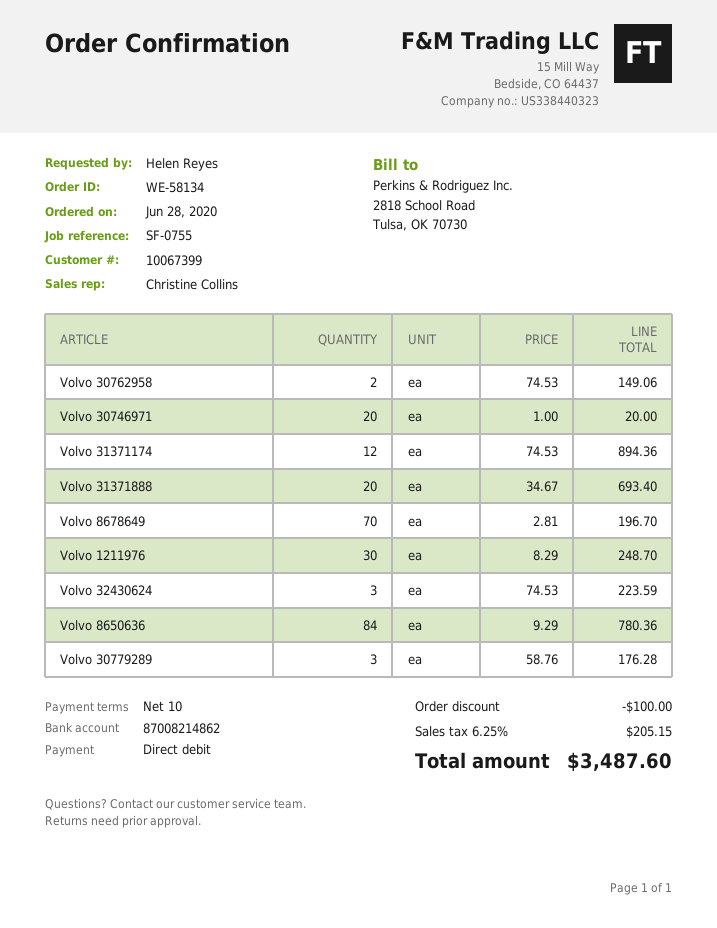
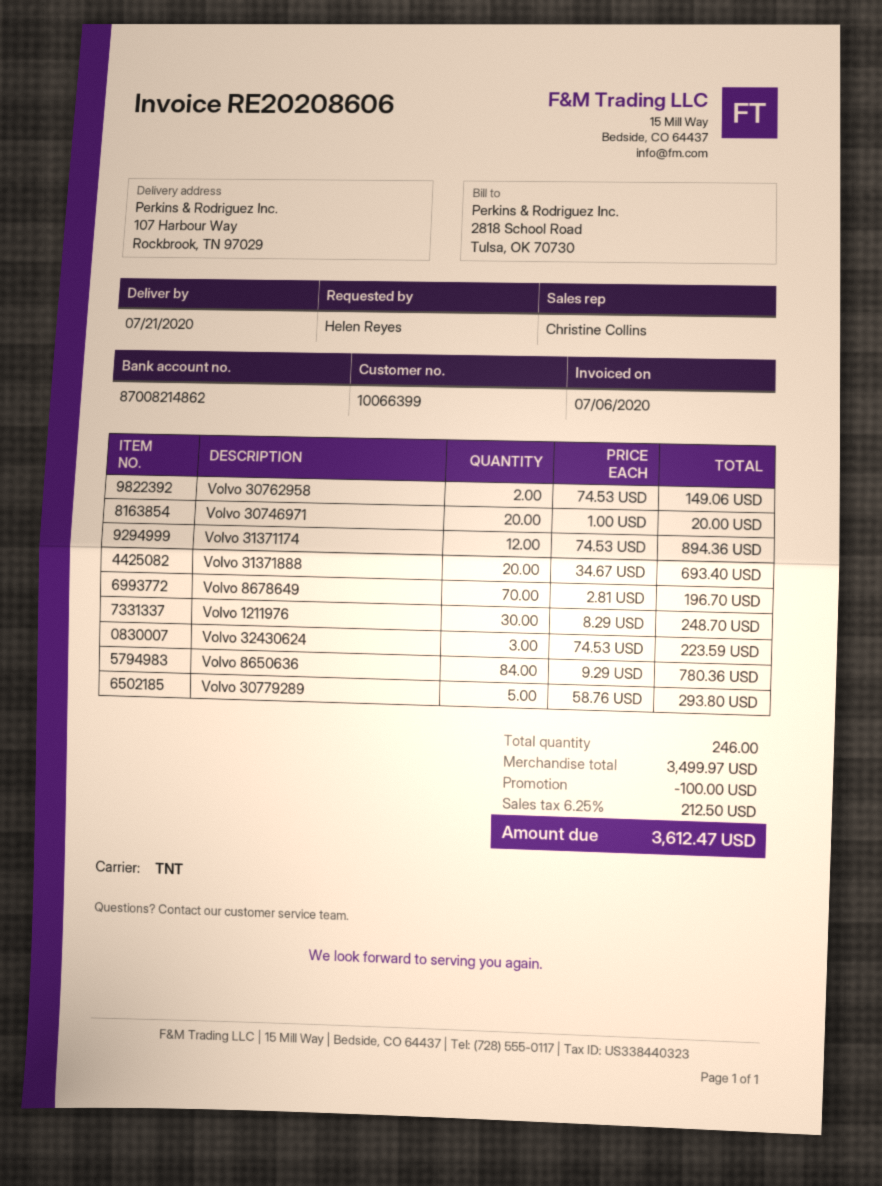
customer number: 10067399 -> 10066399
Volvo 30779289: 3 x 58.76 = 176.28 -> 5 x 58.76 = 293.80
tax: 6.25% = 205.15 -> 6.25% = 212.50
total: 3487.60 -> 3612.47

